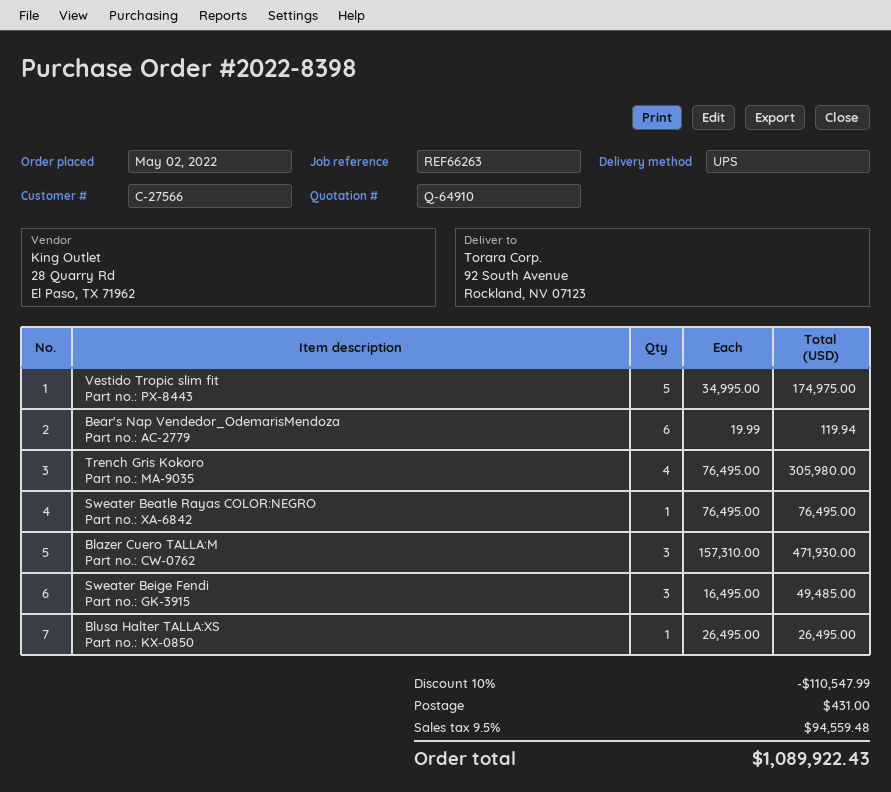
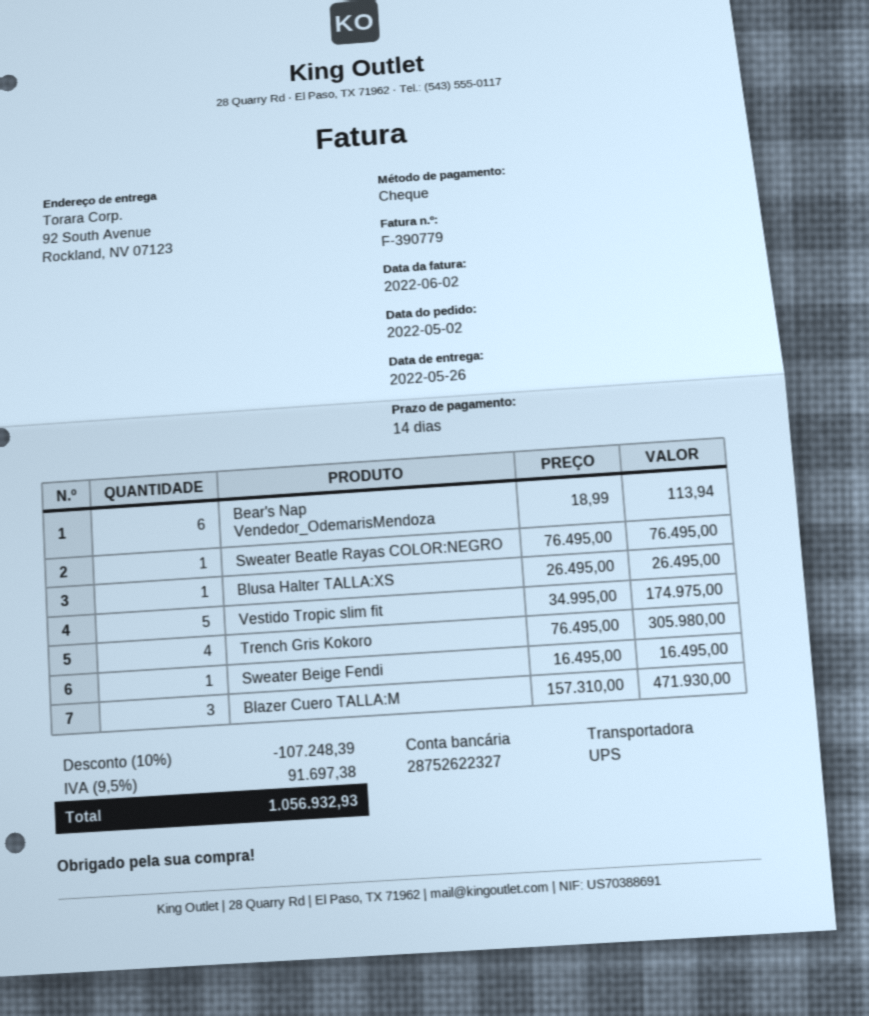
Bear's Nap Vendedor_OdemarisMendoza: 6 x 19.99 = 119.94 -> 6 x 18.99 = 113.94
Sweater Beige Fendi: 3 x 16495.00 = 49485.00 -> 1 x 16495.00 = 16495.00
discount: 10% = 110547.99 -> 10% = 107248.39
shipping: 431.00 -> none
tax: 9.5% = 94559.48 -> 9.5% = 91697.38
total: 1089922.43 -> 1056932.93

